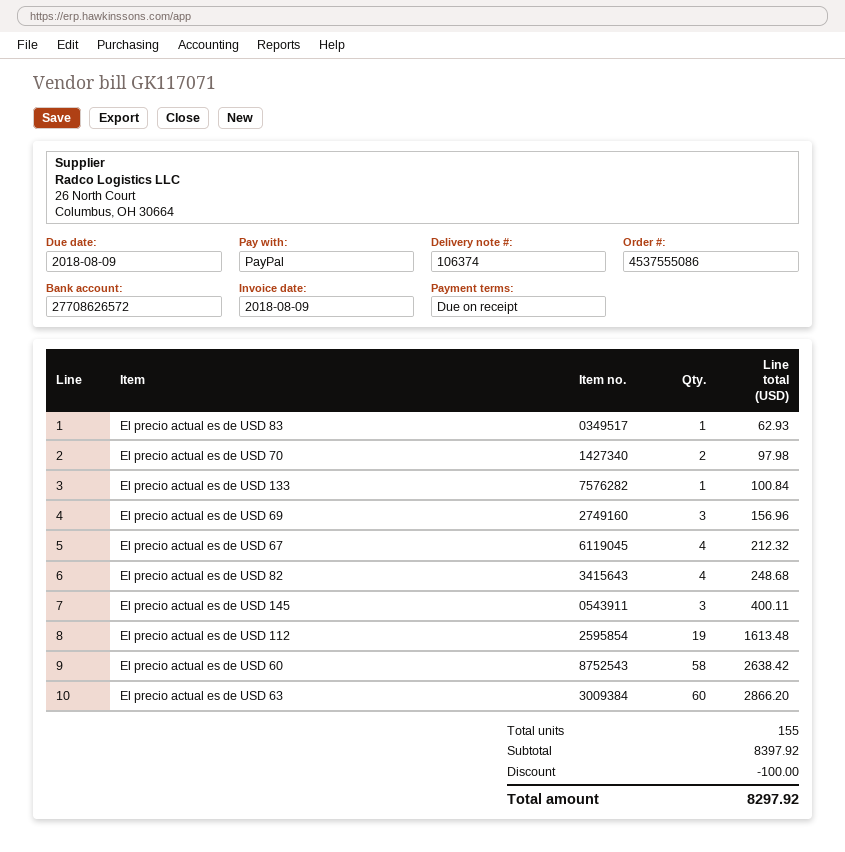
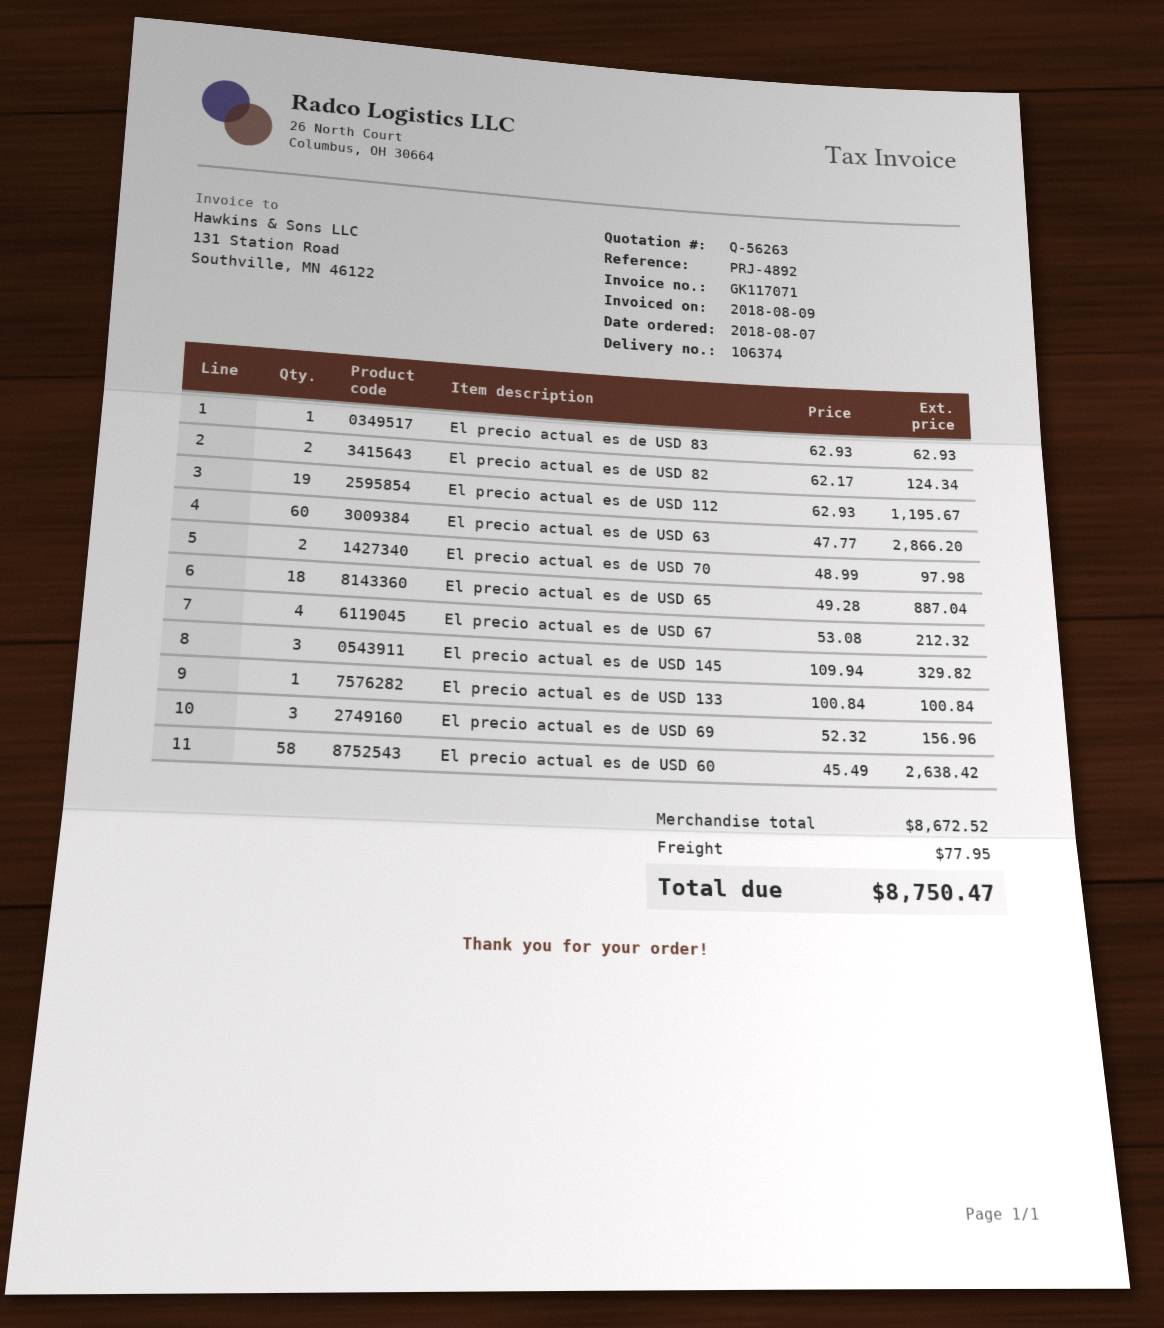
El precio actual es de USD 82: 4 for 248.68 -> 2 for 124.34
El precio actual es de USD 145: 3 for 400.11 -> 3 for 329.82
El precio actual es de USD 112: 19 for 1613.48 -> 19 for 1195.67
El precio actual es de USD 65: none -> 18 for 887.04
subtotal: 8397.92 -> 8672.52
discount: 100.00 -> none
shipping: none -> 77.95
total: 8297.92 -> 8750.47

